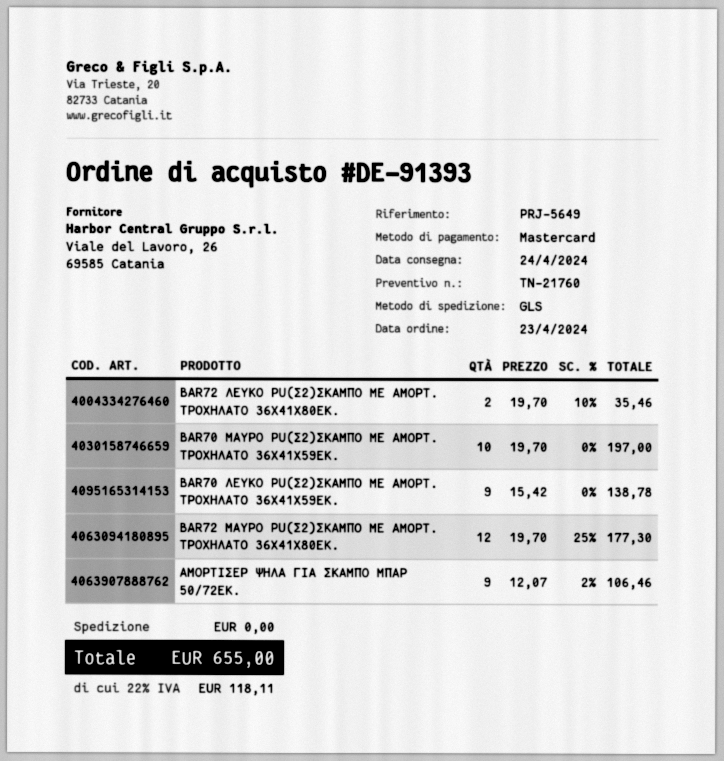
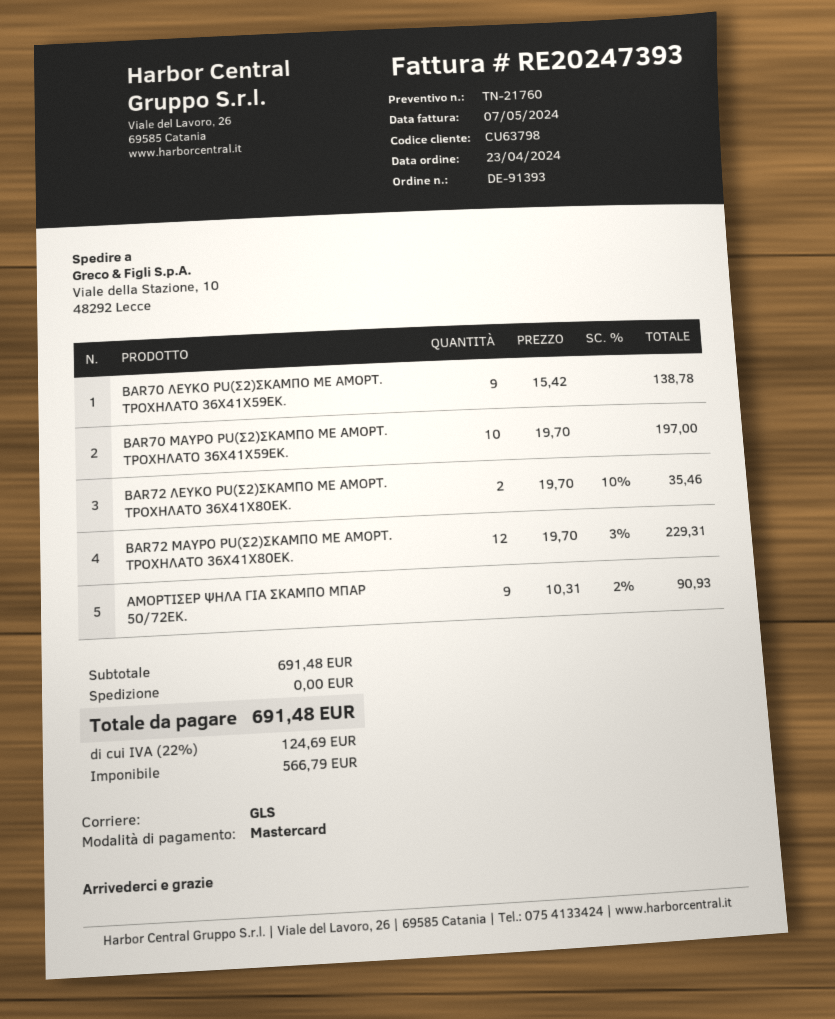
BAR72 ΜΑΥΡΟ PU(Σ2)ΣΚΑΜΠΟ ΜΕ ΑΜΟΡΤ. ΤΡΟΧΗΛΑΤΟ 36Χ41Χ80ΕΚ.: 12 x 19.70 - 25% = 177.30 -> 12 x 19.70 - 3% = 229.31
ΑΜΟΡΤΙΣΕΡ ΨΗΛΑ ΓΙΑ ΣΚΑΜΠΟ ΜΠΑΡ 50/72ΕΚ.: 9 x 12.07 - 2% = 106.46 -> 9 x 10.31 - 2% = 90.93
tax: 22% = 118.11 -> 22% = 124.69
total: 655.00 -> 691.48

